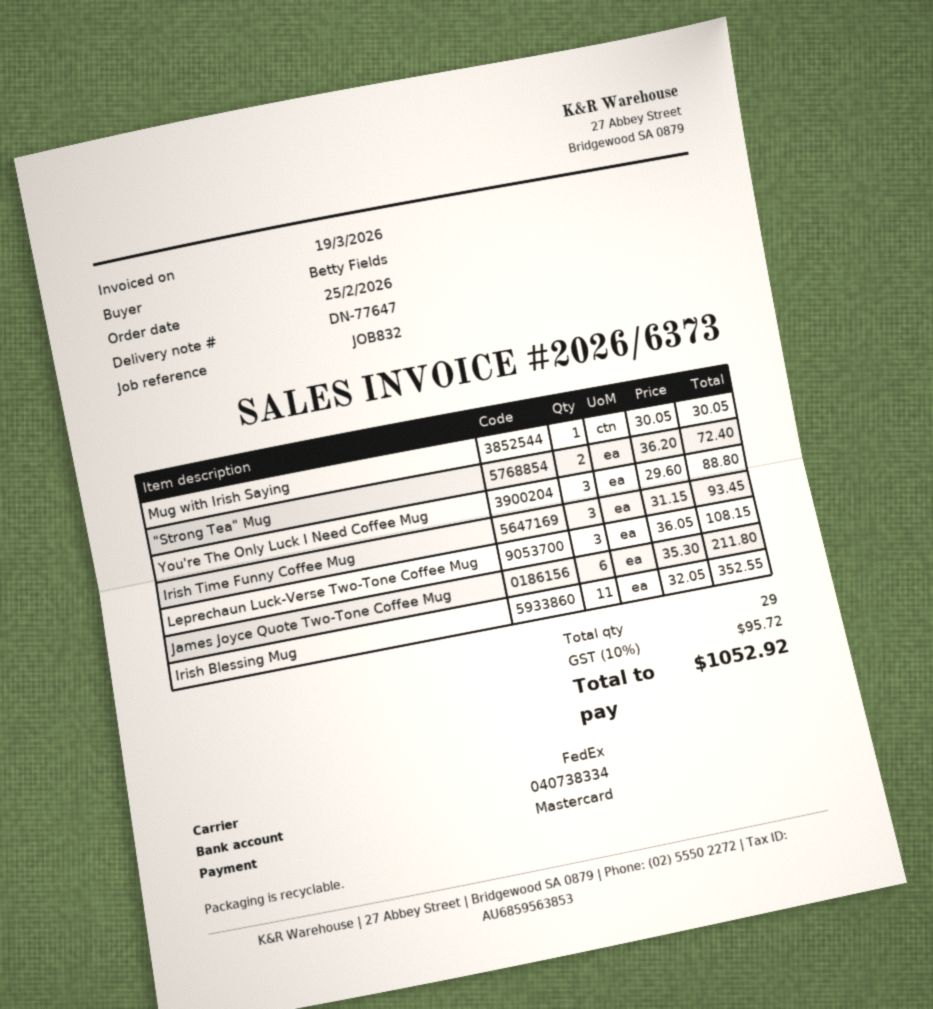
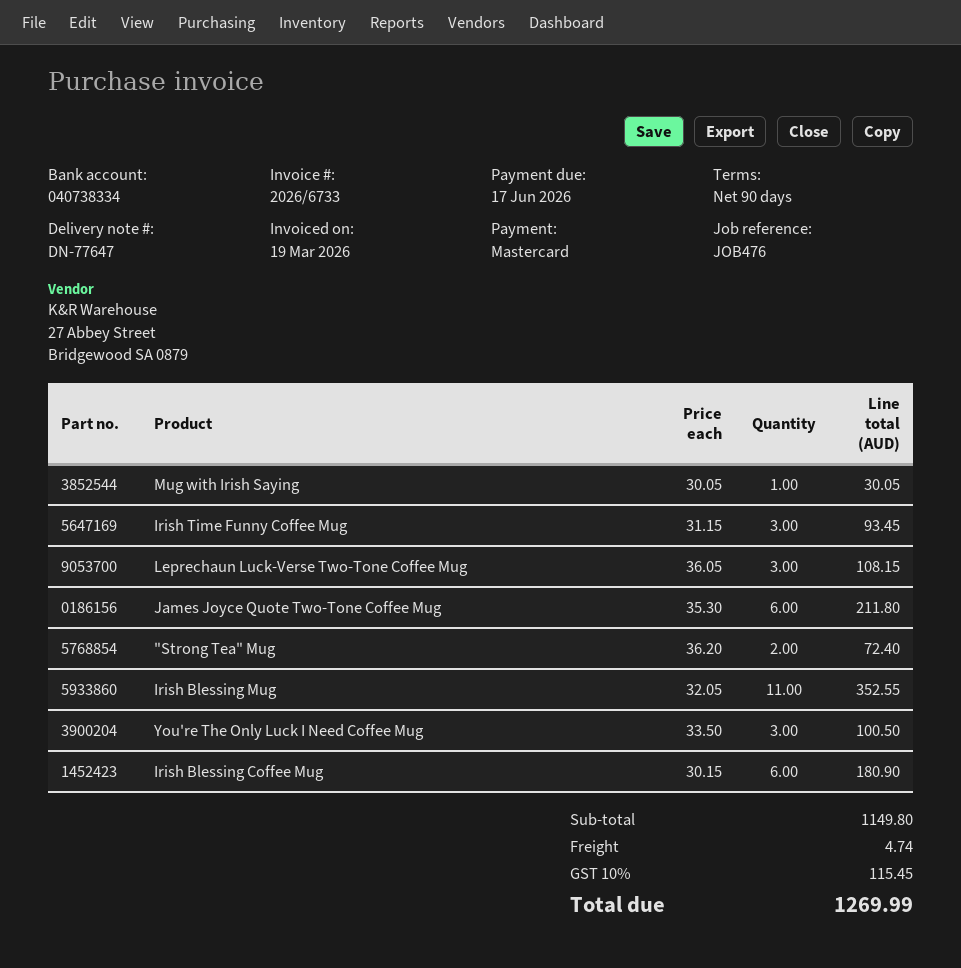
invoice number: 2026/6373 -> 2026/6733
reference: JOB832 -> JOB476
You're The Only Luck I Need Coffee Mug: 3 x 29.60 = 88.80 -> 3 x 33.50 = 100.50
Irish Blessing Coffee Mug: none -> 6 x 30.15 = 180.90
shipping: none -> 4.74
tax: 10% = 95.72 -> 10% = 115.45
total: 1052.92 -> 1269.99

